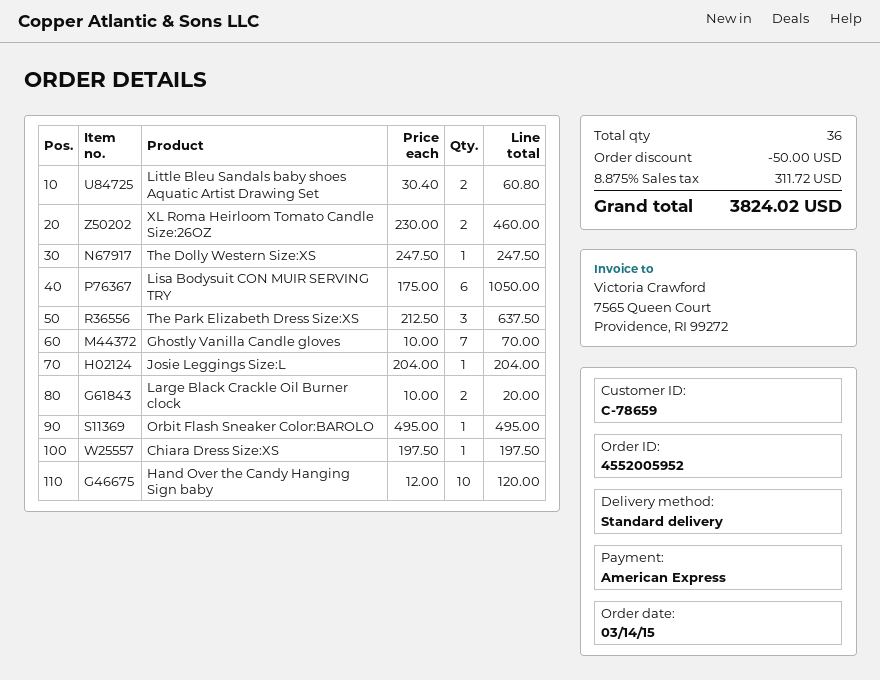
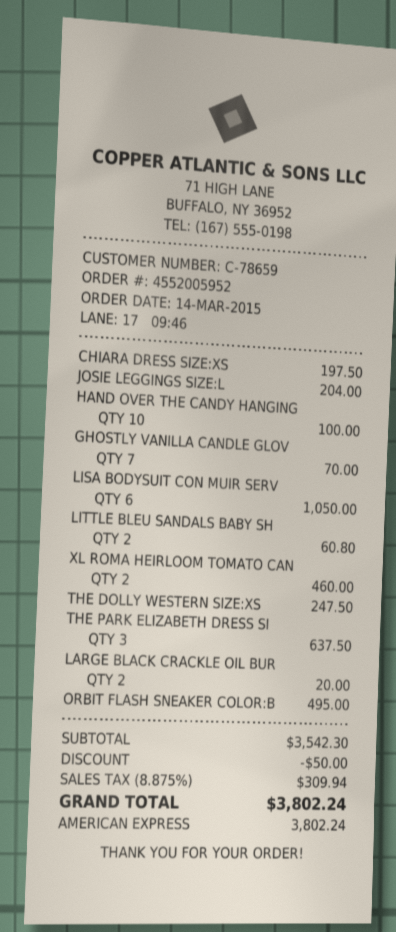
Hand Over the Candy Hanging Sign baby: 10 for 120.00 -> 10 for 100.00
tax: 8.875% = 311.72 -> 8.875% = 309.94
total: 3824.02 -> 3802.24

